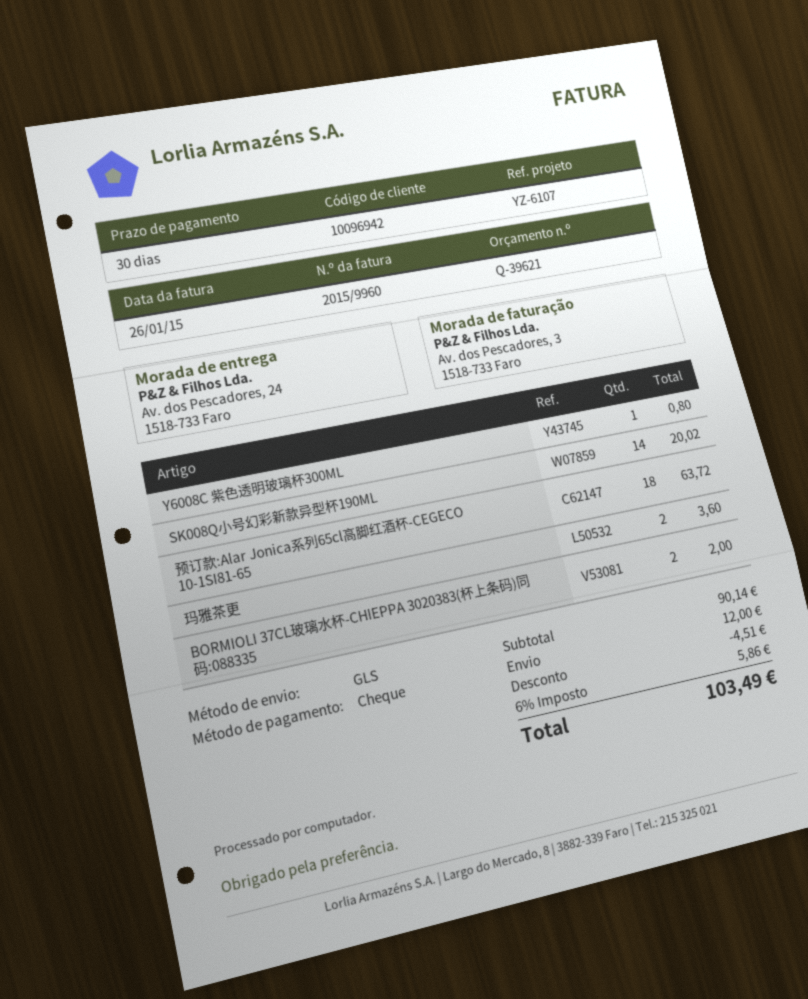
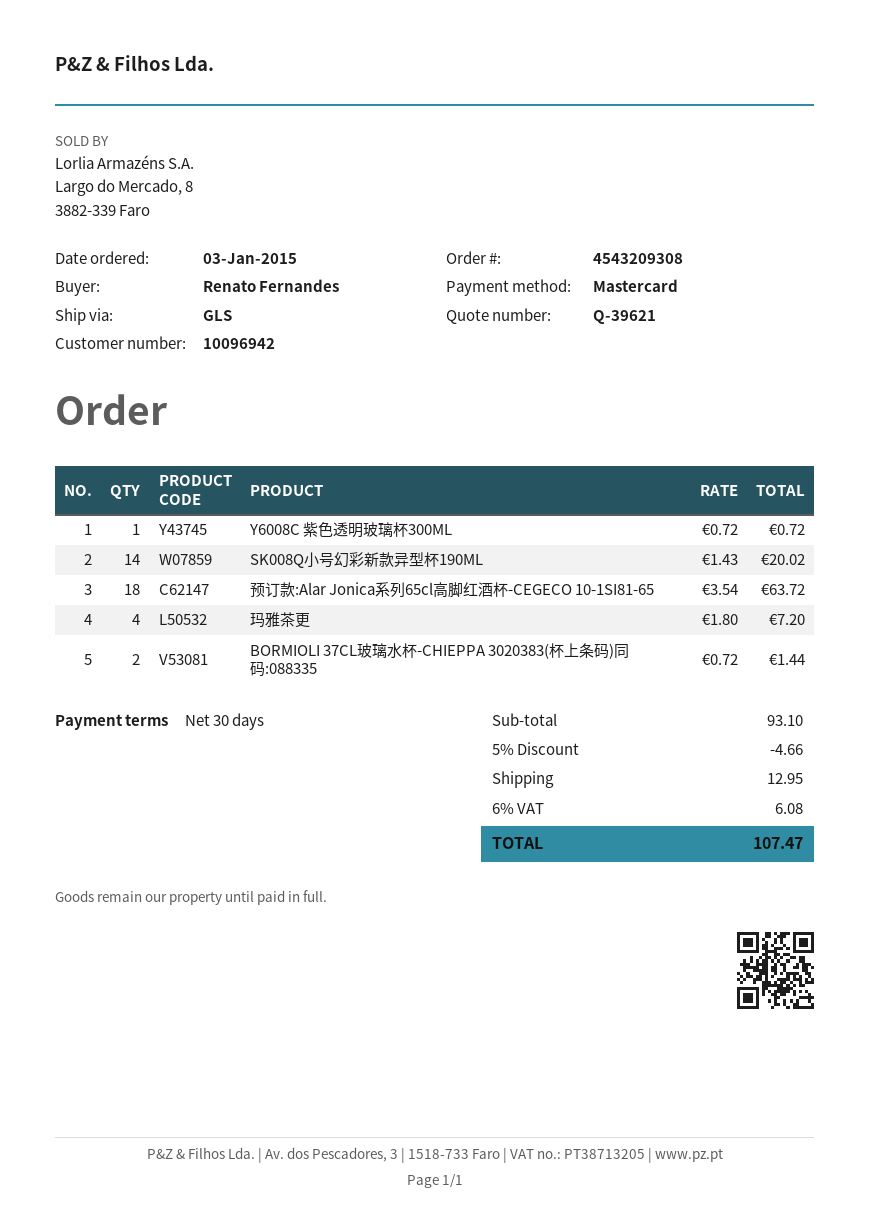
payment method: cheque -> Mastercard
Y6008C 紫色透明玻璃杯300ML: 1 for 0.80 -> 1 for 0.72
玛雅茶更: 2 for 3.60 -> 4 for 7.20
BORMIOLI 37CL玻璃水杯-CHIEPPA 3020383(杯上条码)同码:088335: 2 for 2.00 -> 2 for 1.44
subtotal: 90.14 -> 93.10
discount: 4.51 -> 4.66
shipping: 12.00 -> 12.95
tax: 6% = 5.86 -> 6% = 6.08
total: 103.49 -> 107.47

